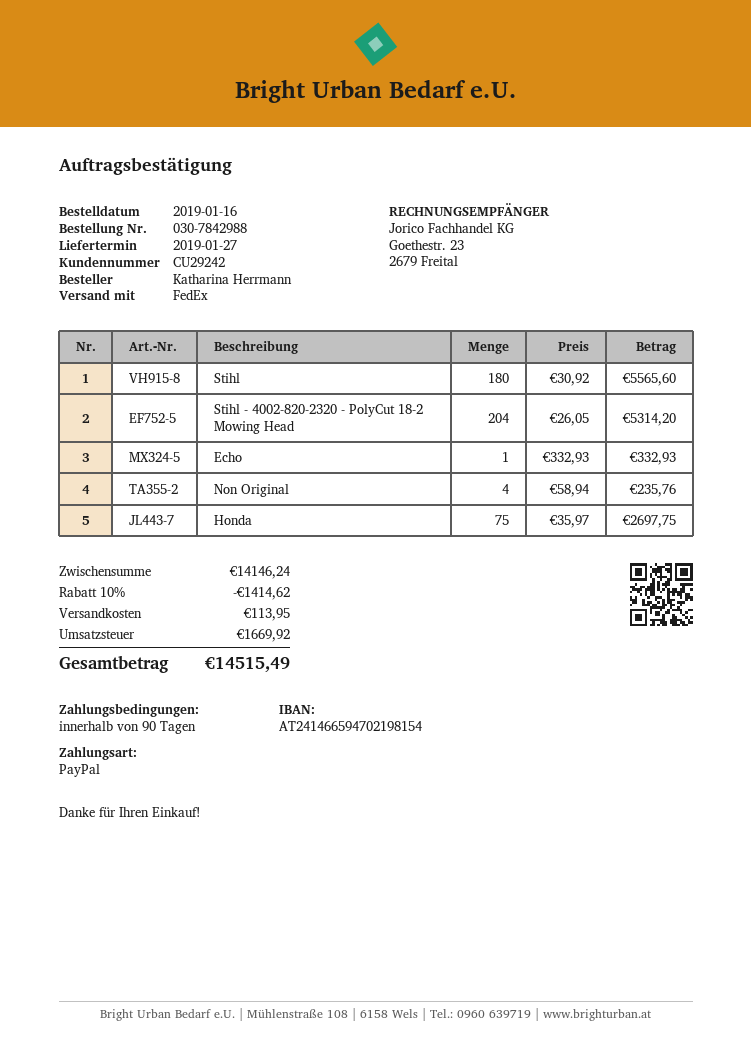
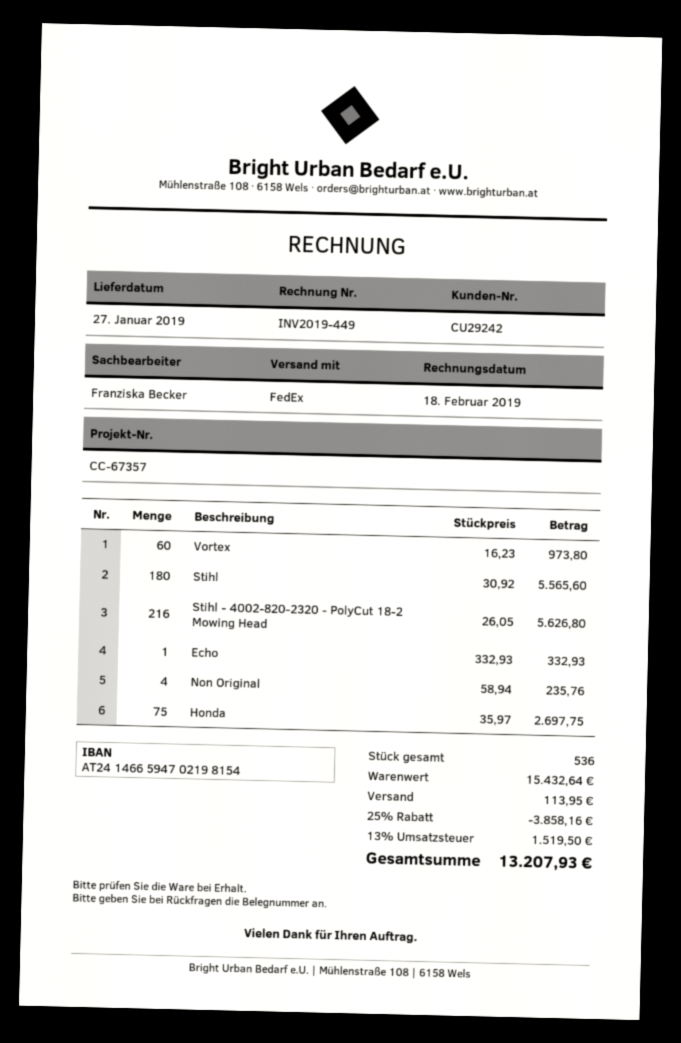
Stihl - 4002-820-2320 - PolyCut 18-2 Mowing Head: 204 x 26.05 = 5314.20 -> 216 x 26.05 = 5626.80
Vortex: none -> 60 x 16.23 = 973.80
subtotal: 14146.24 -> 15432.64
discount: 10% = 1414.62 -> 25% = 3858.16
tax: 1669.92 -> 1519.50
total: 14515.49 -> 13207.93

